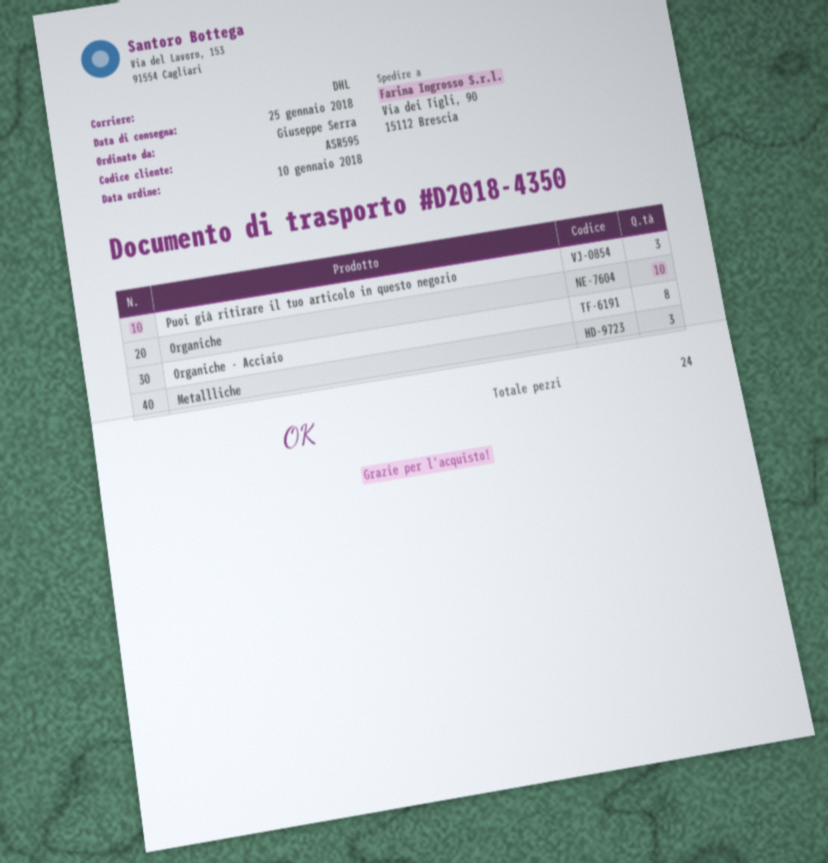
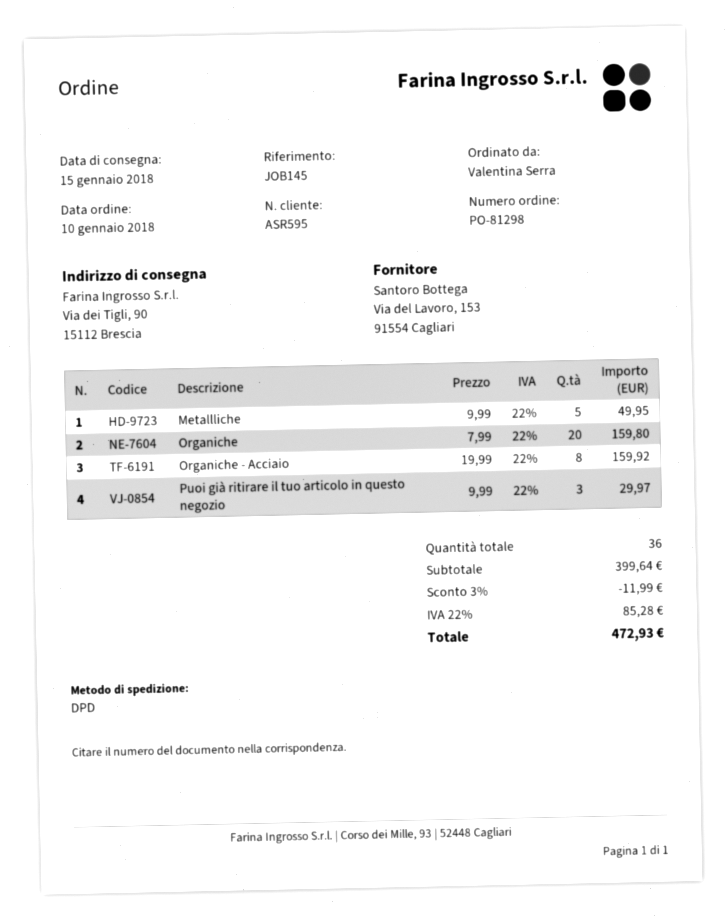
delivery date: 2018-01-25 -> 2018-01-15
ordered by: Giuseppe Serra -> Valentina Serra
shipping method: DHL -> DPD
Organiche: 10 -> 20
Metallliche: 3 -> 5
total quantity: 24 -> 36

